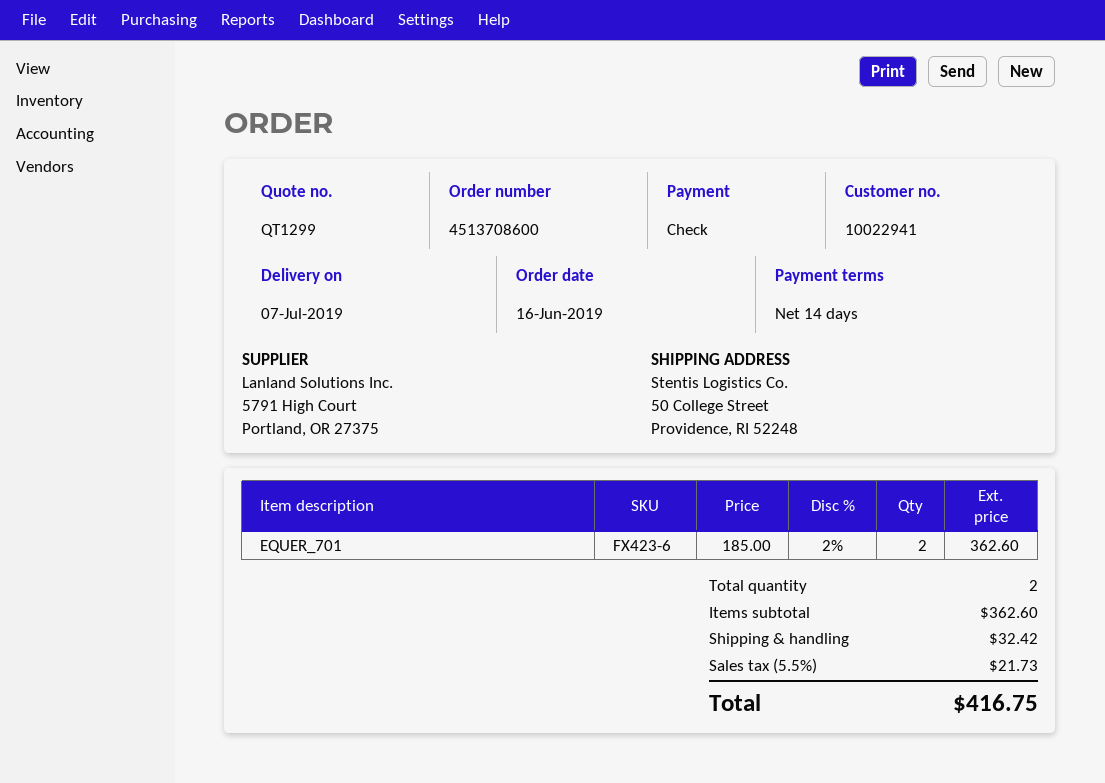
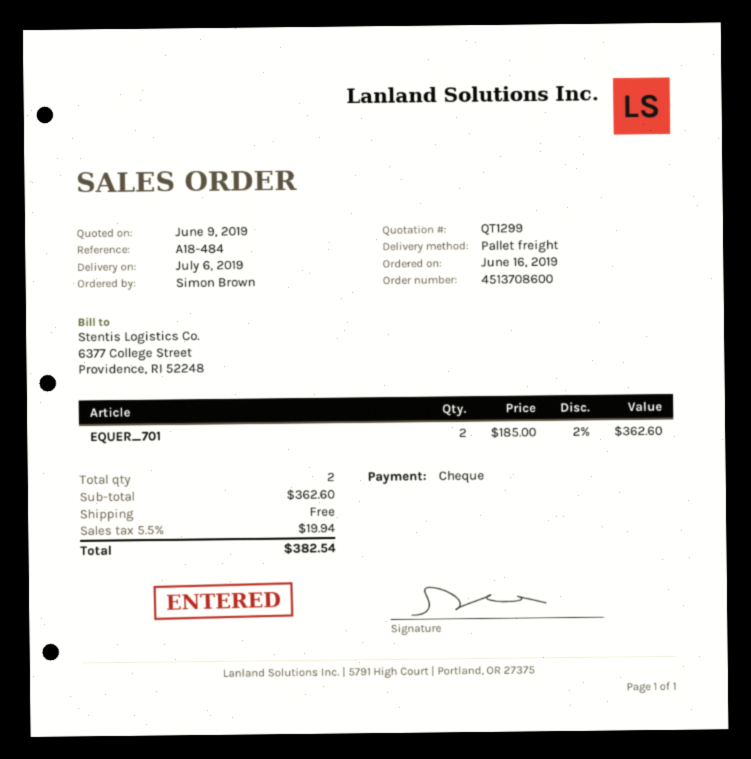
delivery date: 2019-07-07 -> 2019-07-06
shipping: 32.42 -> 0.00
tax: 5.5% = 21.73 -> 5.5% = 19.94
total: 416.75 -> 382.54

